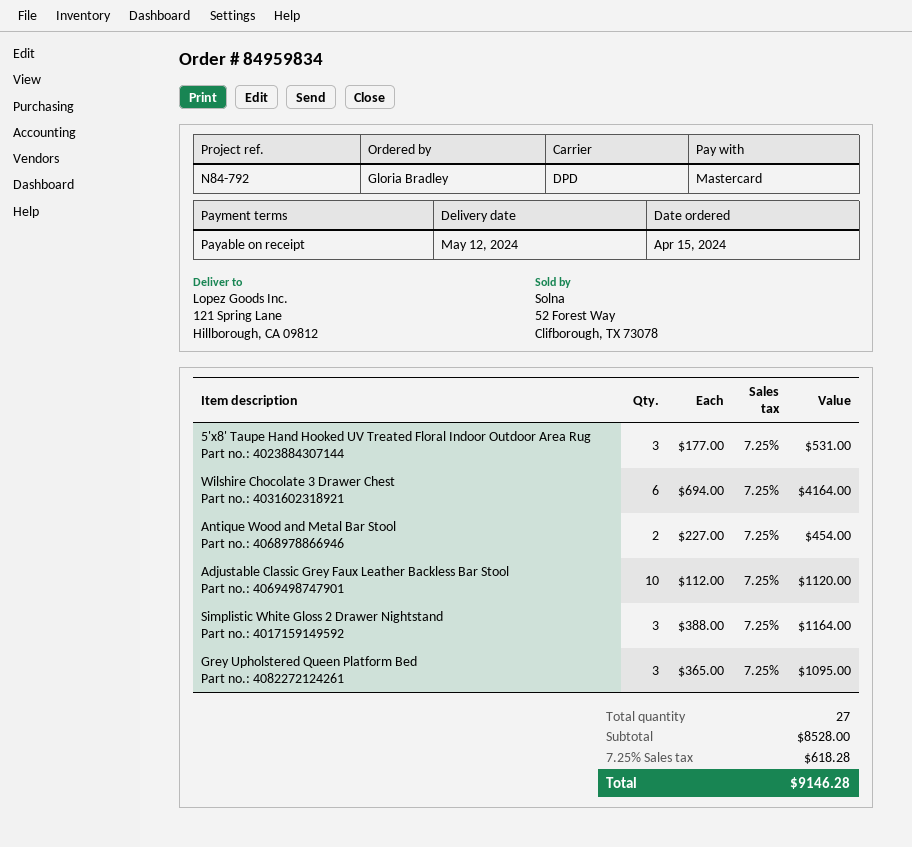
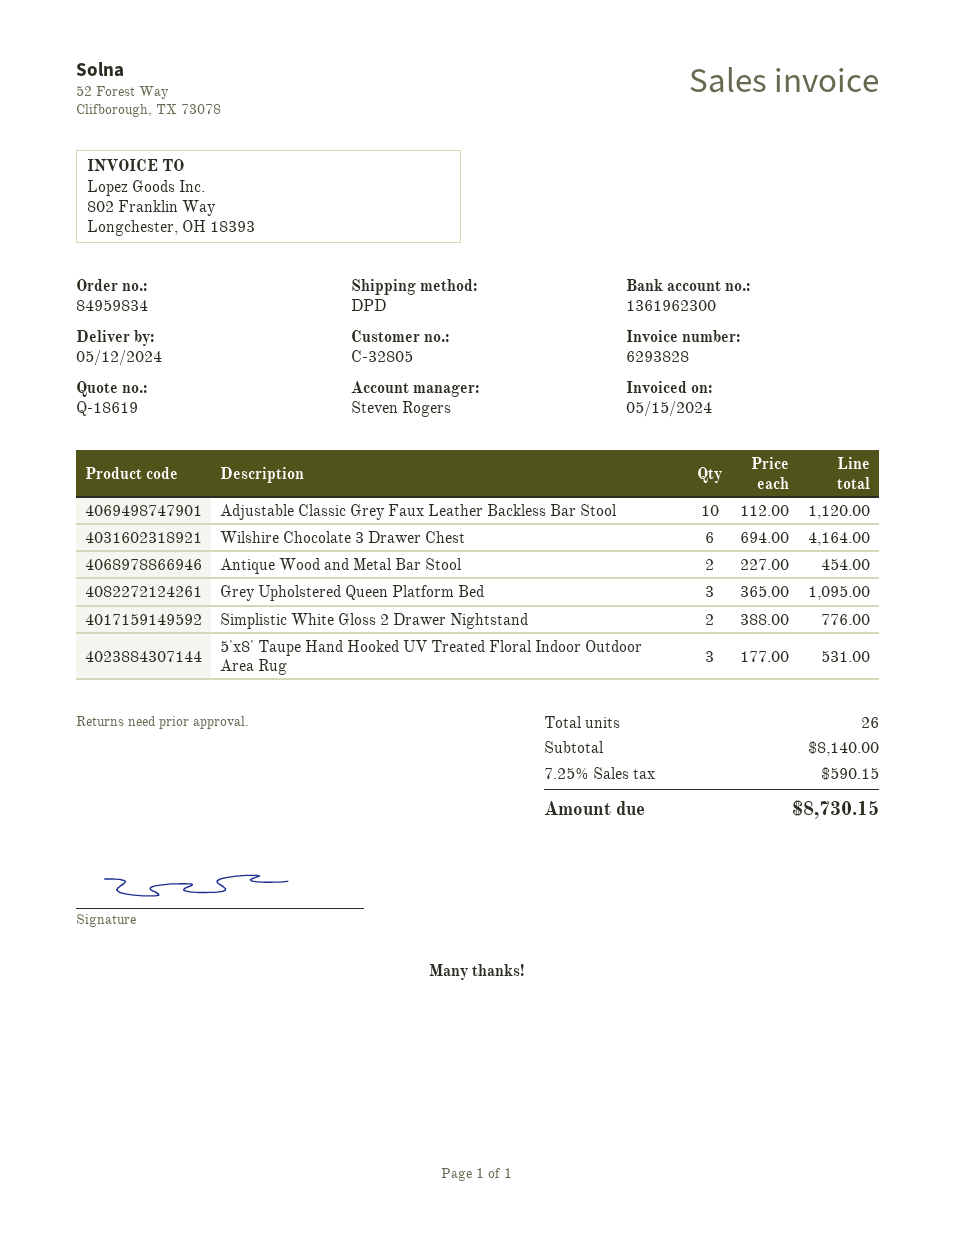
Simplistic White Gloss 2 Drawer Nightstand: 3 x 388.00 = 1164.00 -> 2 x 388.00 = 776.00
total quantity: 27 -> 26
subtotal: 8528.00 -> 8140.00
tax: 7.25% = 618.28 -> 7.25% = 590.15
total: 9146.28 -> 8730.15

